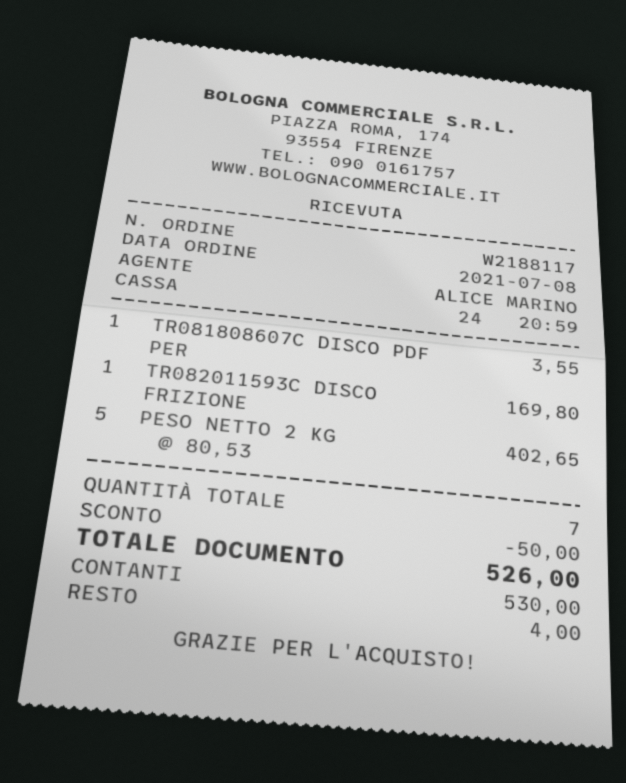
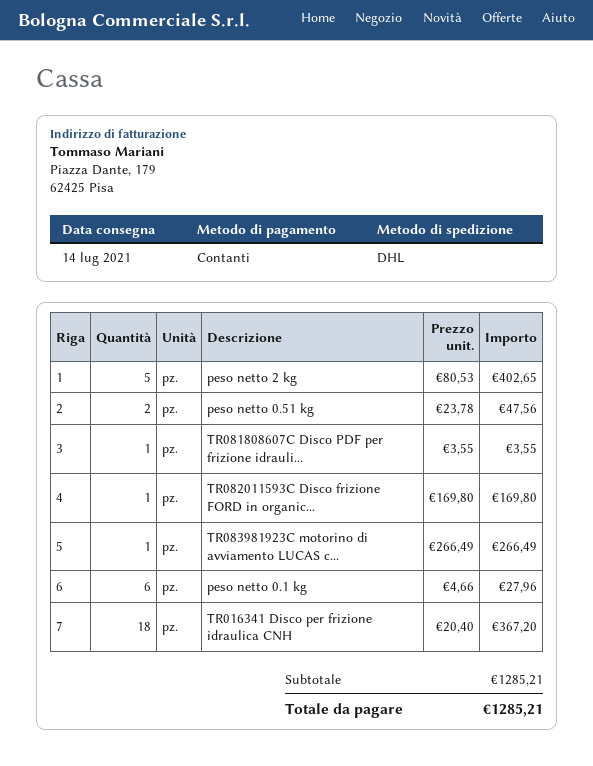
peso netto 0.51 kg: none -> 2 x 23.78 = 47.56
TR083981923C motorino di avviamento LUCAS c...: none -> 1 x 266.49 = 266.49
peso netto 0.1 kg: none -> 6 x 4.66 = 27.96
TR016341 Disco per frizione idraulica CNH: none -> 18 x 20.40 = 367.20
discount: 50.00 -> none
total: 526.00 -> 1285.21

